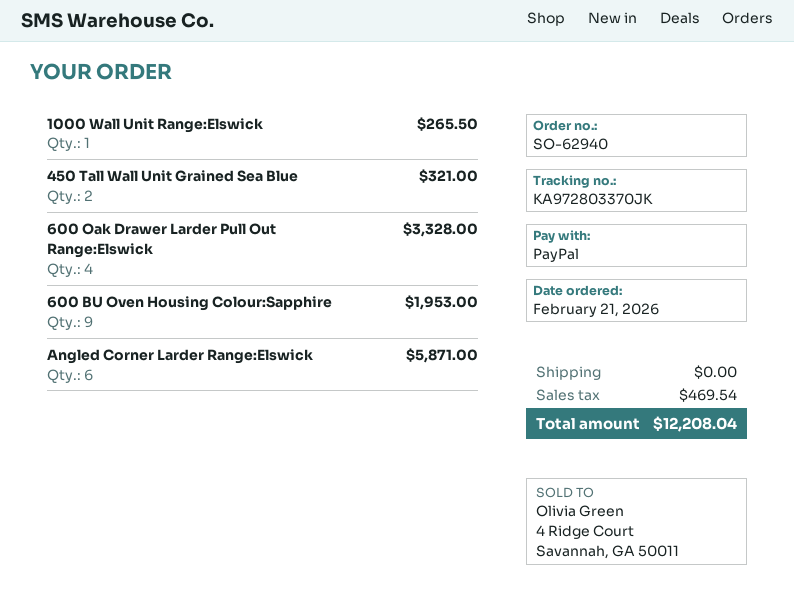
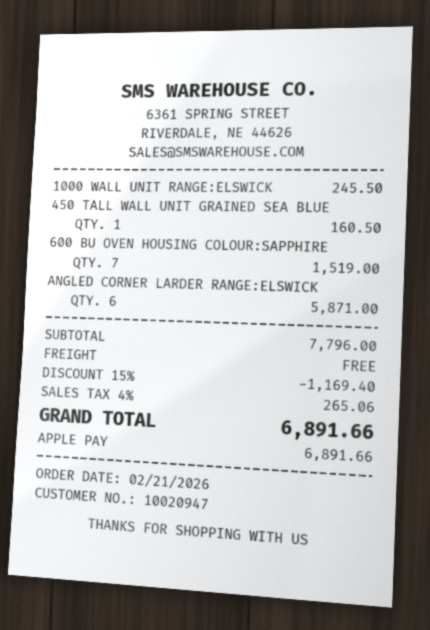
payment method: PayPal -> Apple Pay
1000 Wall Unit Range:Elswick: 1 for 265.50 -> 1 for 245.50
450 Tall Wall Unit Grained Sea Blue: 2 for 321.00 -> 1 for 160.50
600 Oak Drawer Larder Pull Out Range:Elswick: 4 for 3328.00 -> none
600 BU Oven Housing Colour:Sapphire: 9 for 1953.00 -> 7 for 1519.00
discount: none -> 15% = 1169.40
tax: 469.54 -> 265.06
total: 12208.04 -> 6891.66

